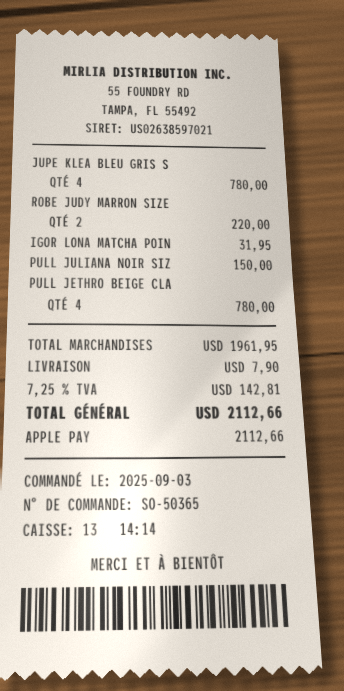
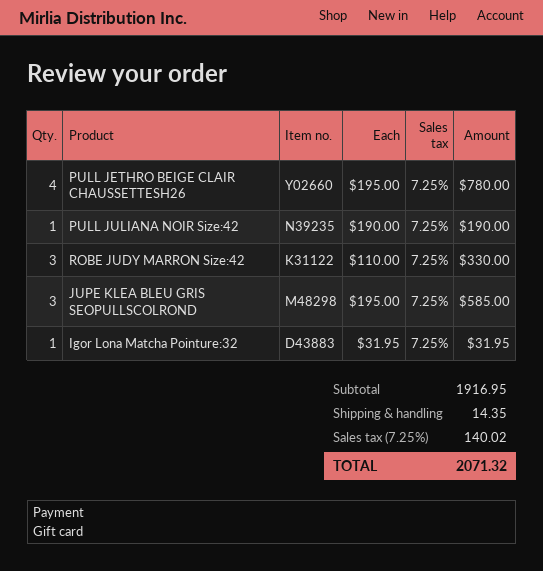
payment method: Apple Pay -> gift card
JUPE KLEA BLEU GRIS S: 4 for 780.00 -> 3 for 585.00
ROBE JUDY MARRON SIZE: 2 for 220.00 -> 3 for 330.00
PULL JULIANA NOIR SIZ: 1 for 150.00 -> 1 for 190.00
subtotal: 1961.95 -> 1916.95
shipping: 7.90 -> 14.35
tax: 7.25% = 142.81 -> 7.25% = 140.02
total: 2112.66 -> 2071.32

